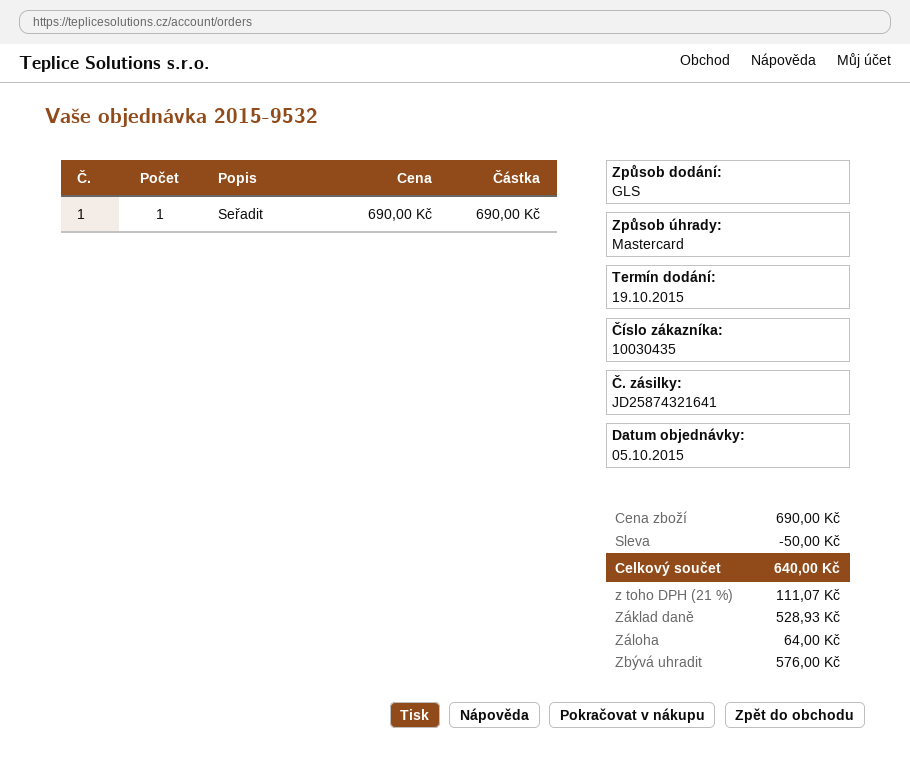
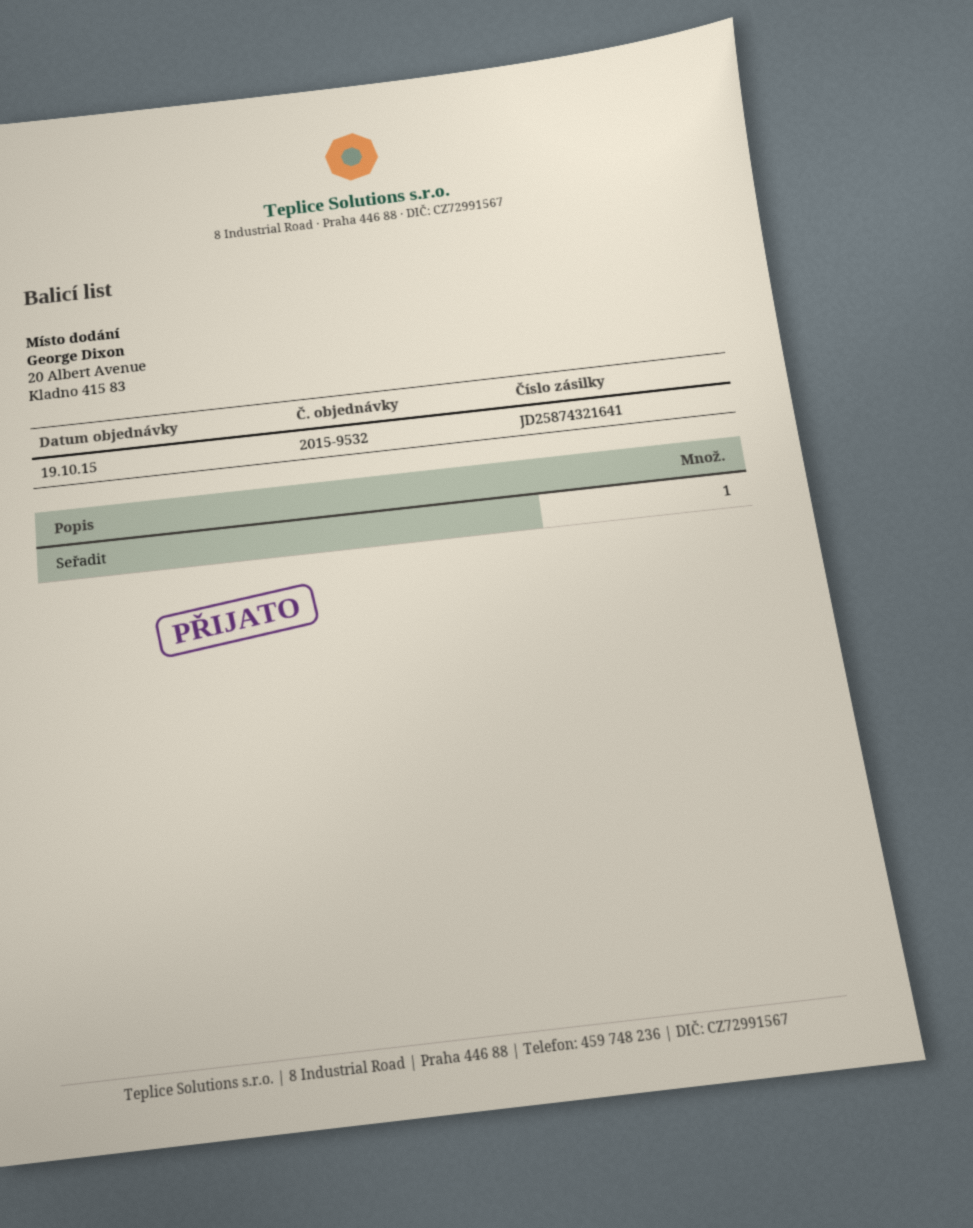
order date: 2015-10-05 -> 2015-10-19

